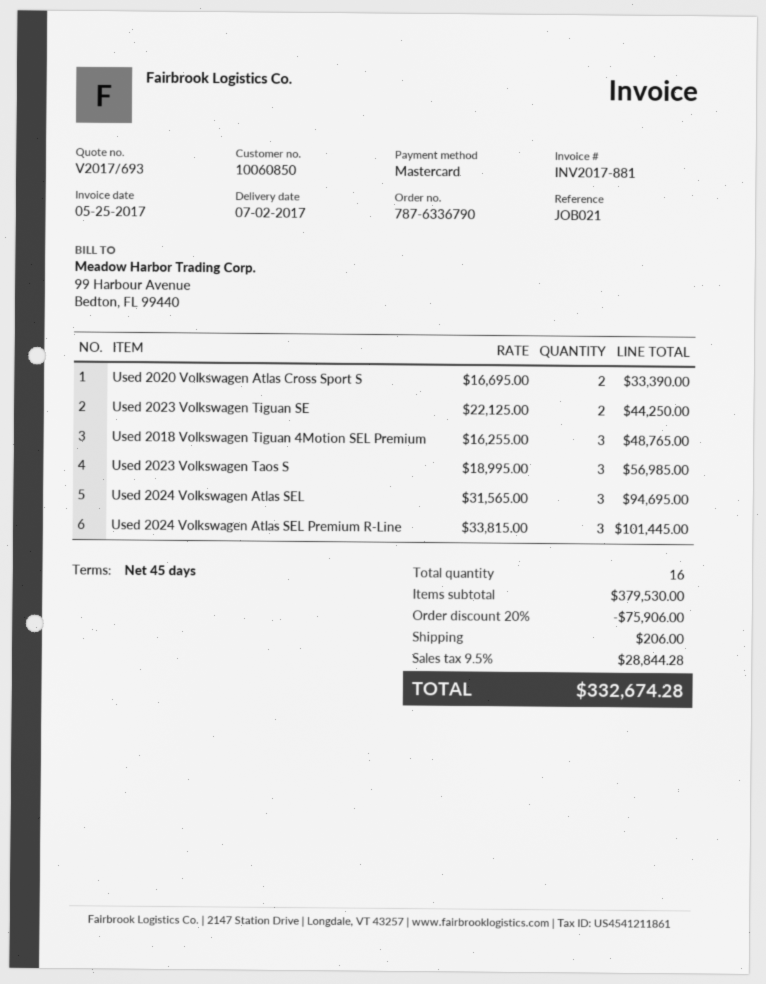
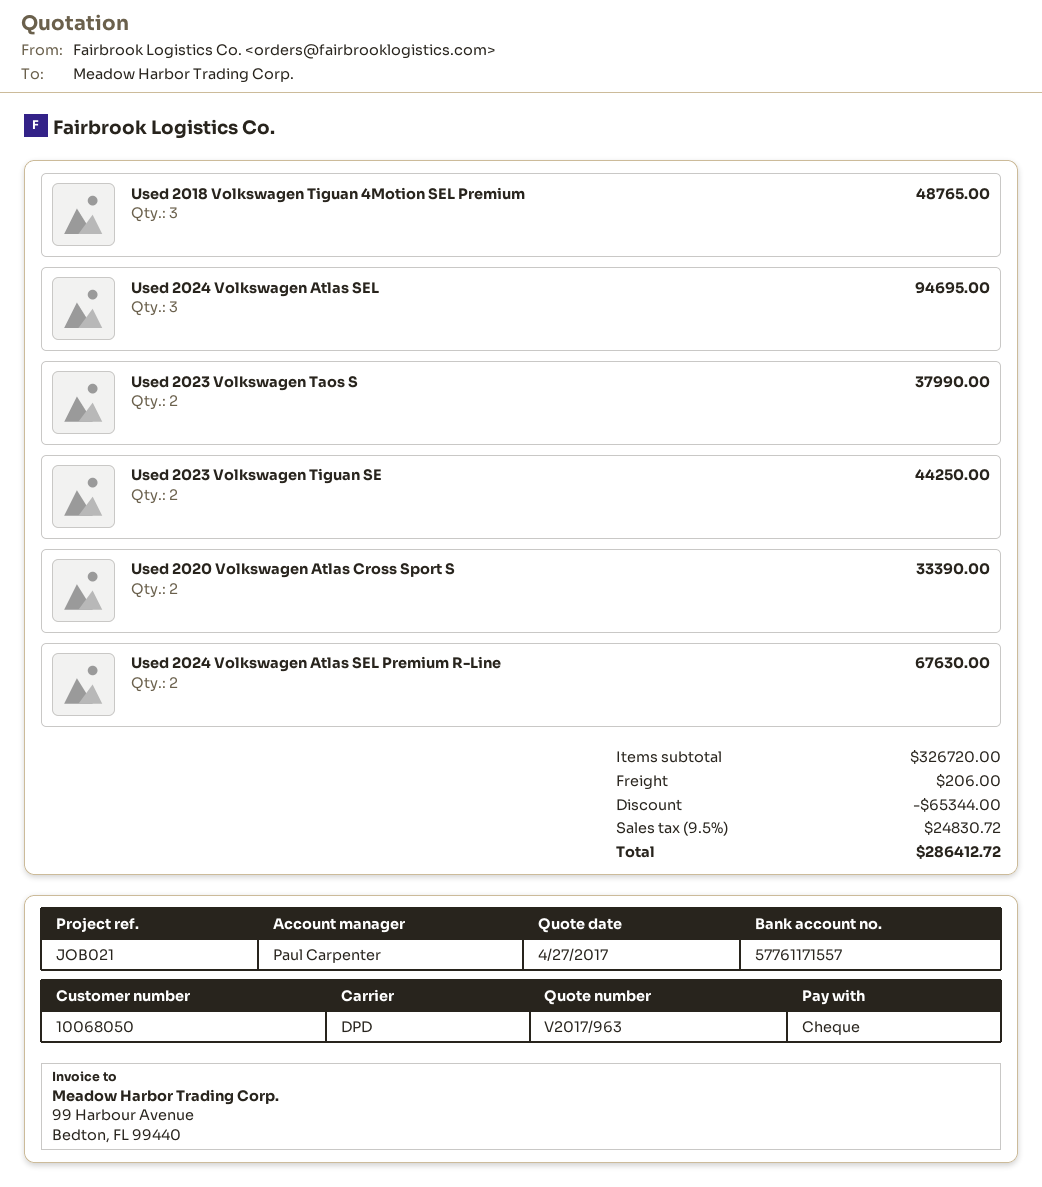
quote number: V2017/693 -> V2017/963
customer number: 10060850 -> 10068050
payment method: Mastercard -> cheque
Used 2023 Volkswagen Taos S: 3 for 56985.00 -> 2 for 37990.00
Used 2024 Volkswagen Atlas SEL Premium R-Line: 3 for 101445.00 -> 2 for 67630.00
subtotal: 379530.00 -> 326720.00
discount: 75906.00 -> 65344.00
tax: 9.5% = 28844.28 -> 9.5% = 24830.72
total: 332674.28 -> 286412.72

